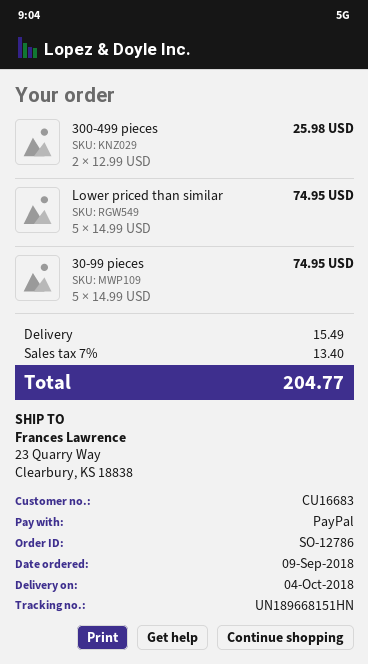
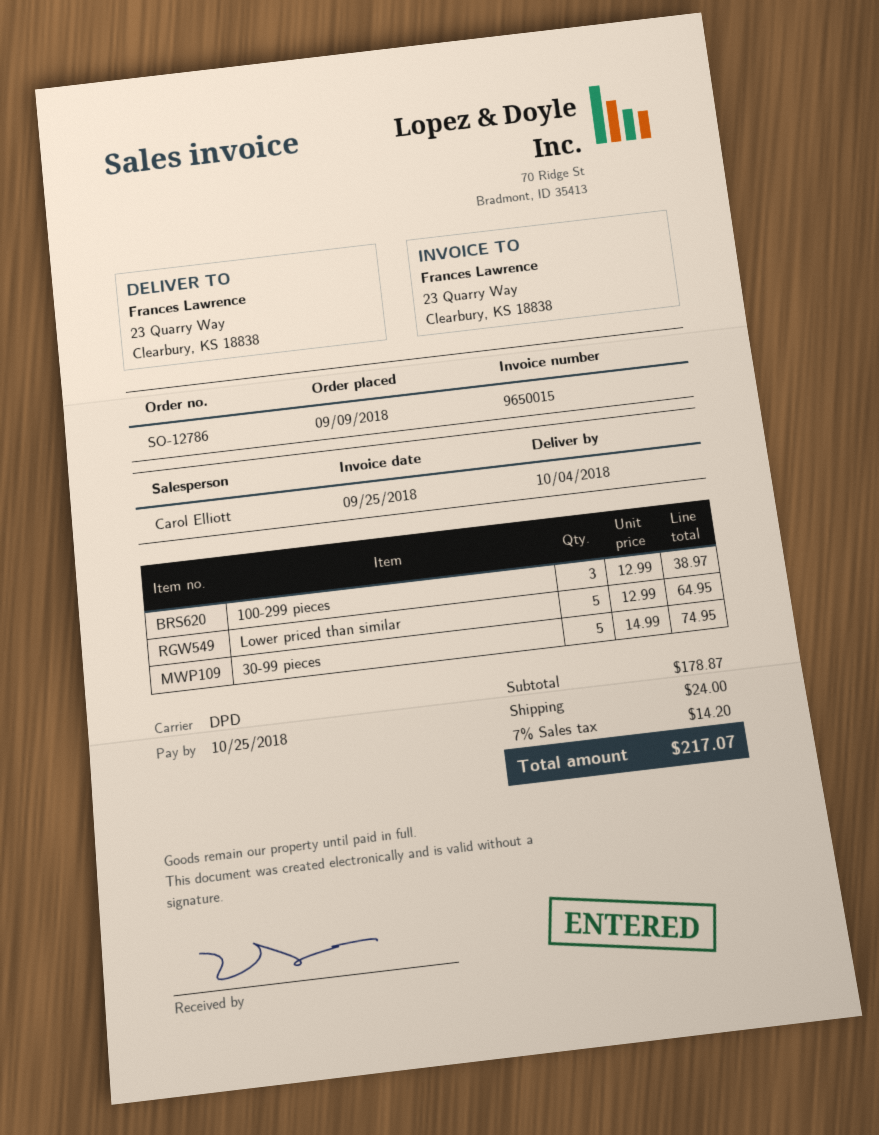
300-499 pieces: 2 x 12.99 = 25.98 -> none
Lower priced than similar: 5 x 14.99 = 74.95 -> 5 x 12.99 = 64.95
100-299 pieces: none -> 3 x 12.99 = 38.97
shipping: 15.49 -> 24.00
tax: 7% = 13.40 -> 7% = 14.20
total: 204.77 -> 217.07

